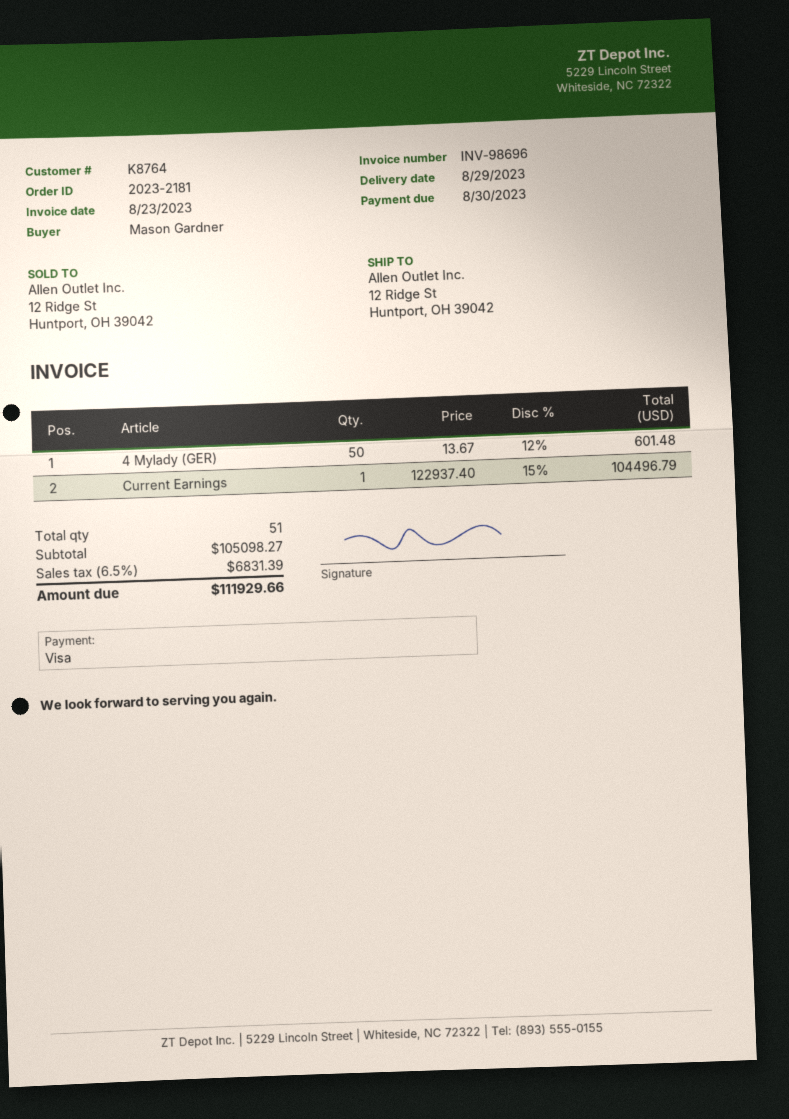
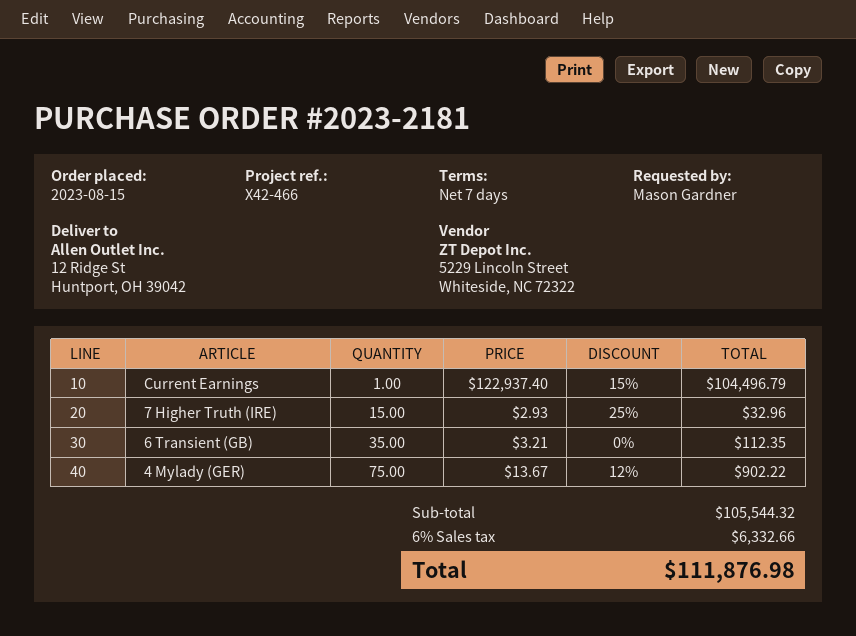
4 Mylady (GER): 50 x 13.67 - 12% = 601.48 -> 75 x 13.67 - 12% = 902.22
7 Higher Truth (IRE): none -> 15 x 2.93 - 25% = 32.96
6 Transient (GB): none -> 35 x 3.21 = 112.35
subtotal: 105098.27 -> 105544.32
tax: 6.5% = 6831.39 -> 6% = 6332.66
total: 111929.66 -> 111876.98

